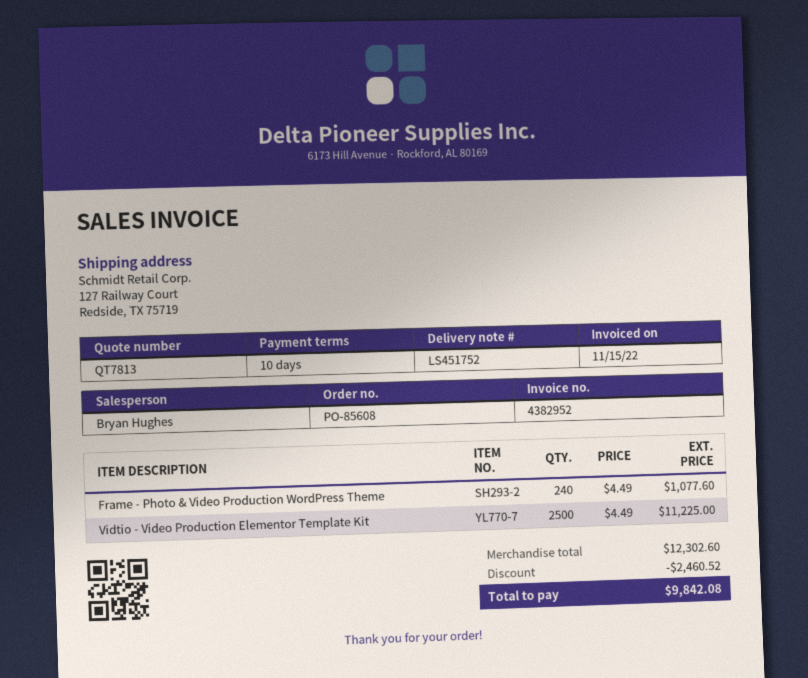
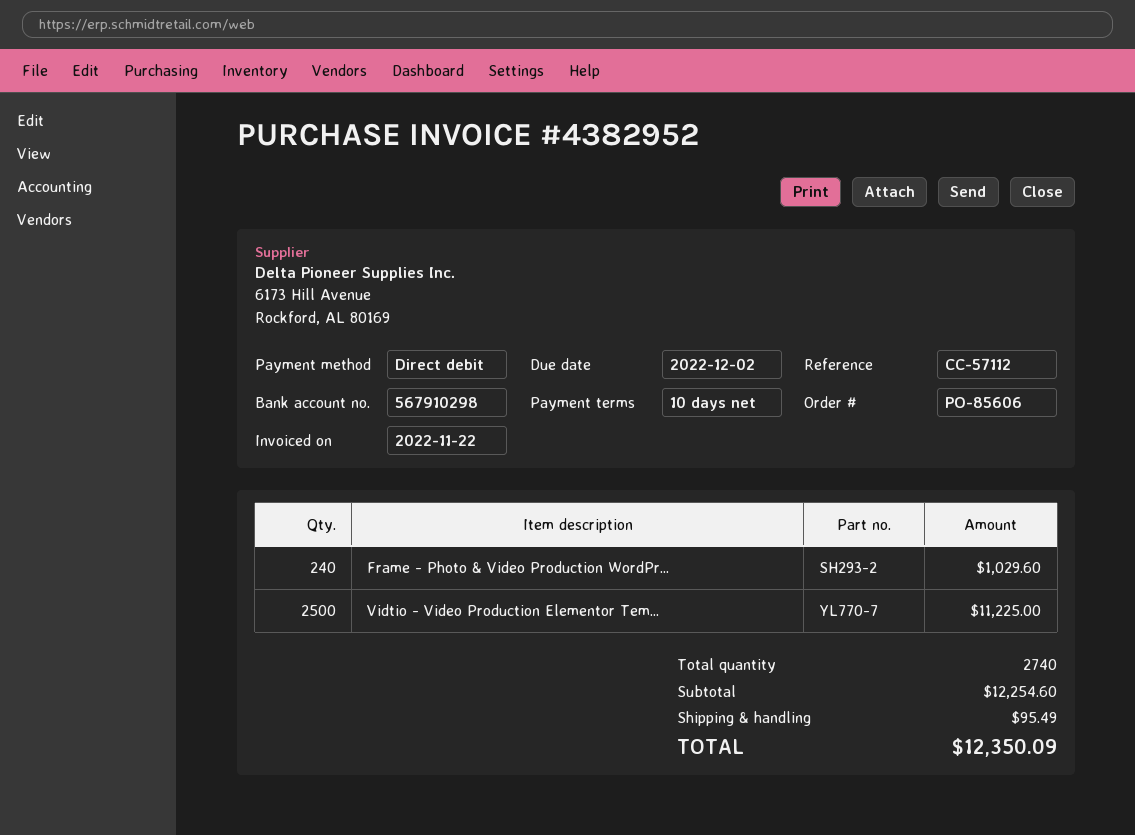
order number: PO-85608 -> PO-85606
invoice date: 2022-11-15 -> 2022-11-22
Frame - Photo & Video Production WordPress Theme: 240 for 1077.60 -> 240 for 1029.60
subtotal: 12302.60 -> 12254.60
discount: 2460.52 -> none
shipping: none -> 95.49
total: 9842.08 -> 12350.09

